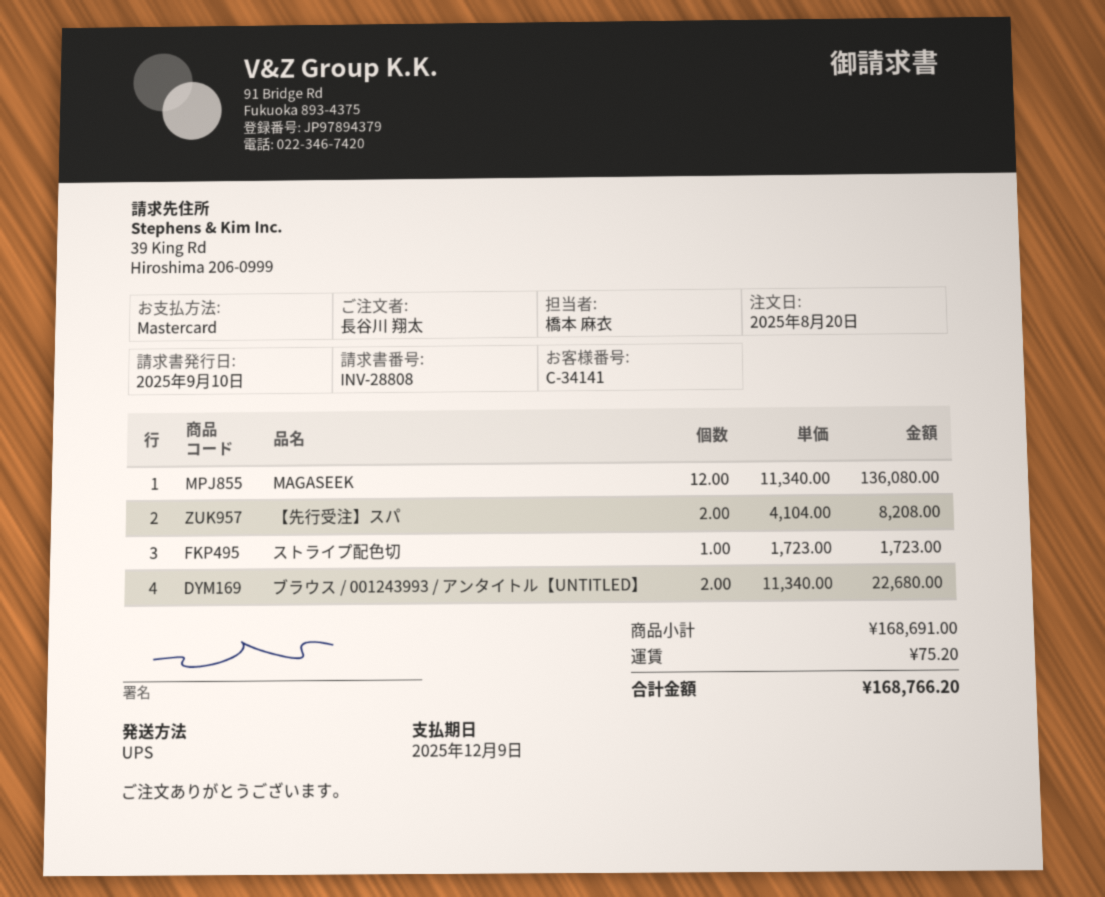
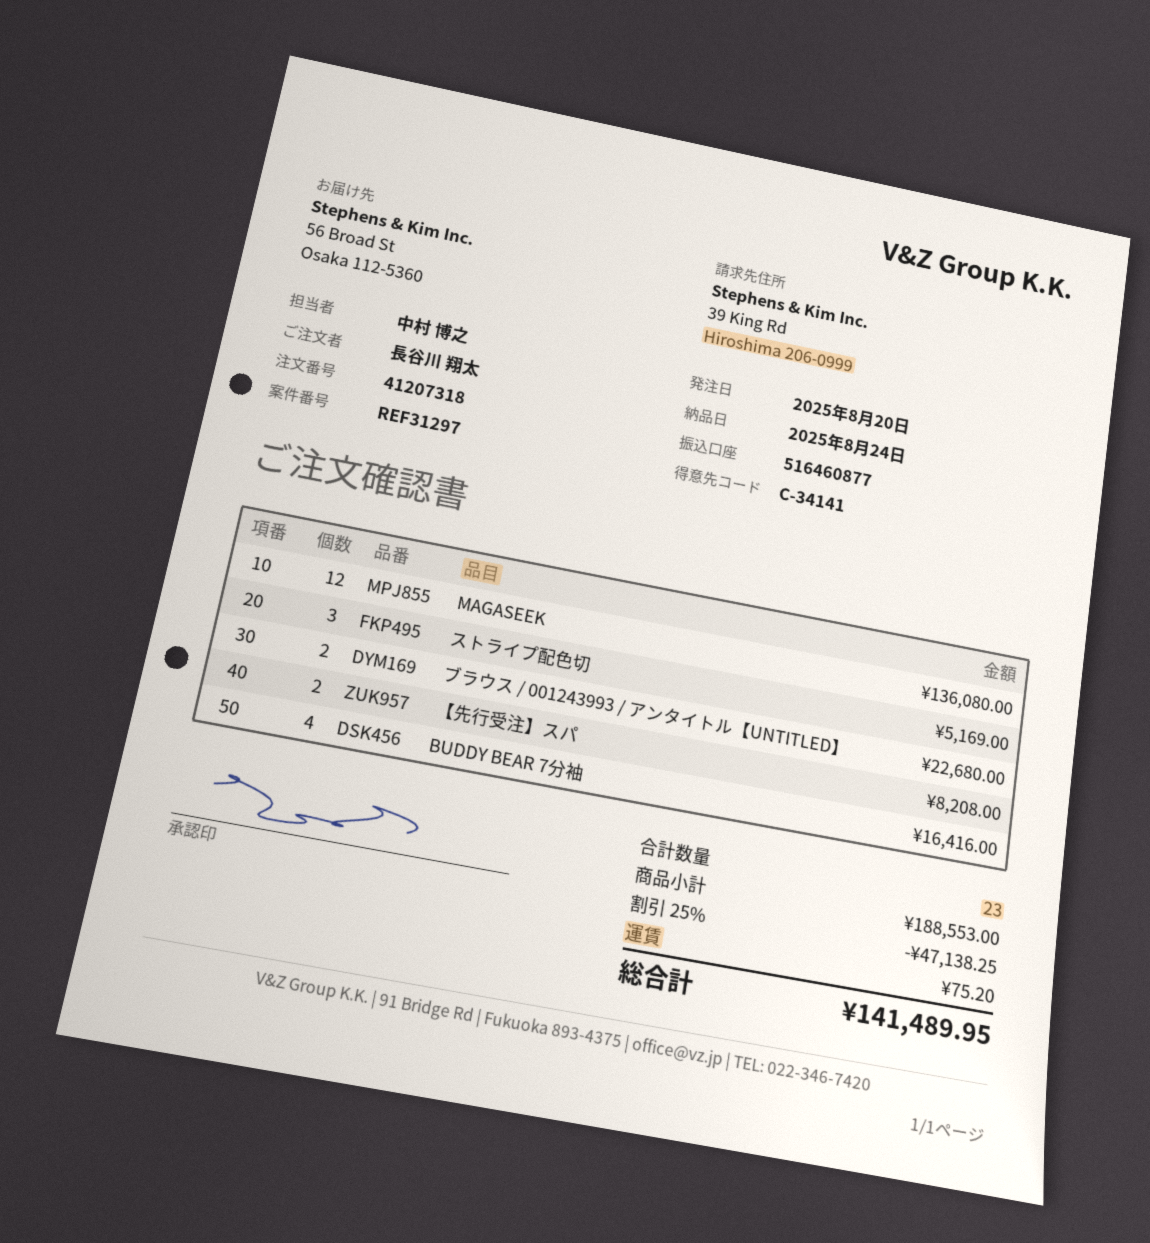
sales rep: 橋本 麻衣 -> 中村 博之
ストライプ配色切: 1 for 1723.00 -> 3 for 5169.00
BUDDY BEAR 7分袖: none -> 4 for 16416.00
subtotal: 168691.00 -> 188553.00
discount: none -> 25% = 47138.25
total: 168766.20 -> 141489.95

